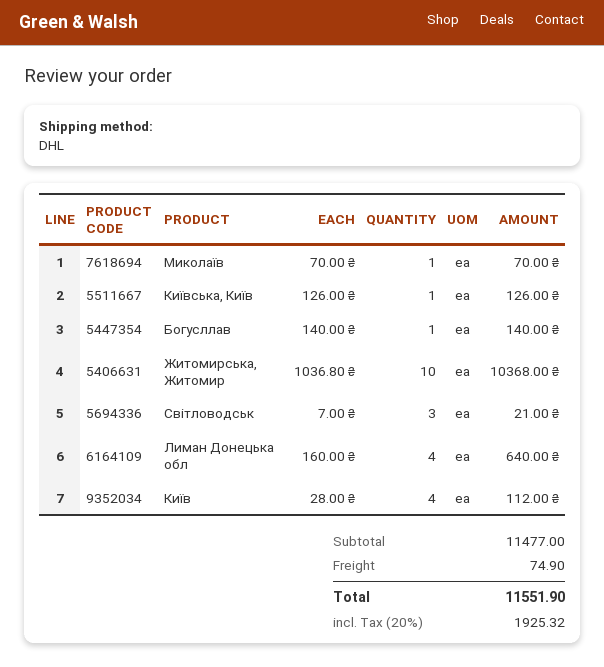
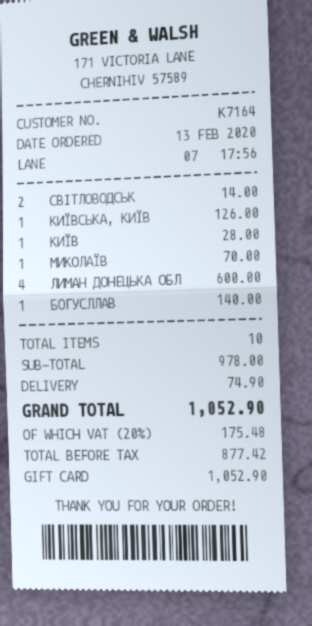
Житомирська, Житомир: 10 for 10368.00 -> none
Світловодськ: 3 for 21.00 -> 2 for 14.00
Лиман Донецька обл: 4 for 640.00 -> 4 for 600.00
Київ: 4 for 112.00 -> 1 for 28.00
subtotal: 11477.00 -> 978.00
tax: 20% = 1925.32 -> 20% = 175.48
total: 11551.90 -> 1052.90

